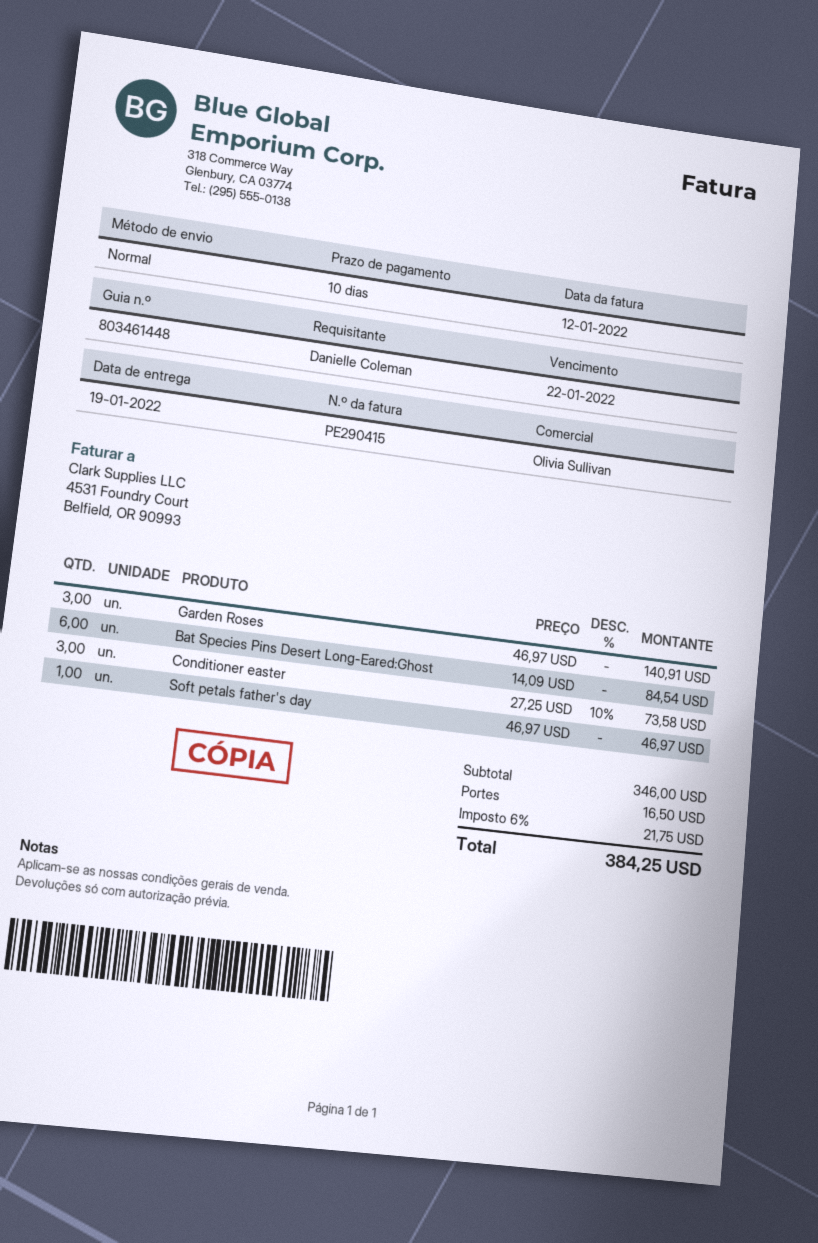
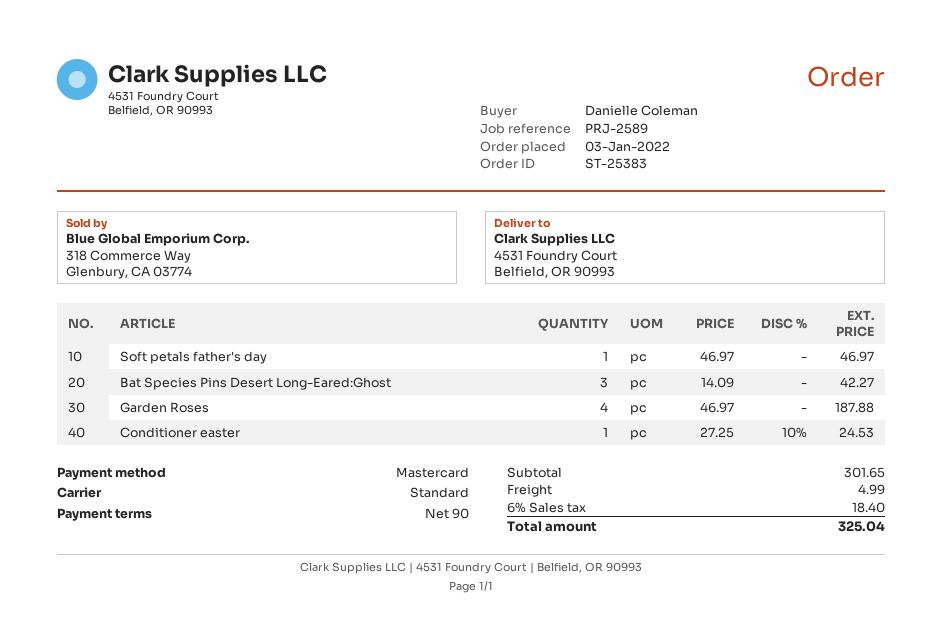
payment terms: 10 days -> 90 days
Garden Roses: 3 x 46.97 = 140.91 -> 4 x 46.97 = 187.88
Bat Species Pins Desert Long-Eared:Ghost: 6 x 14.09 = 84.54 -> 3 x 14.09 = 42.27
Conditioner easter: 3 x 27.25 - 10% = 73.58 -> 1 x 27.25 - 10% = 24.53
subtotal: 346.00 -> 301.65
shipping: 16.50 -> 4.99
tax: 6% = 21.75 -> 6% = 18.40
total: 384.25 -> 325.04

